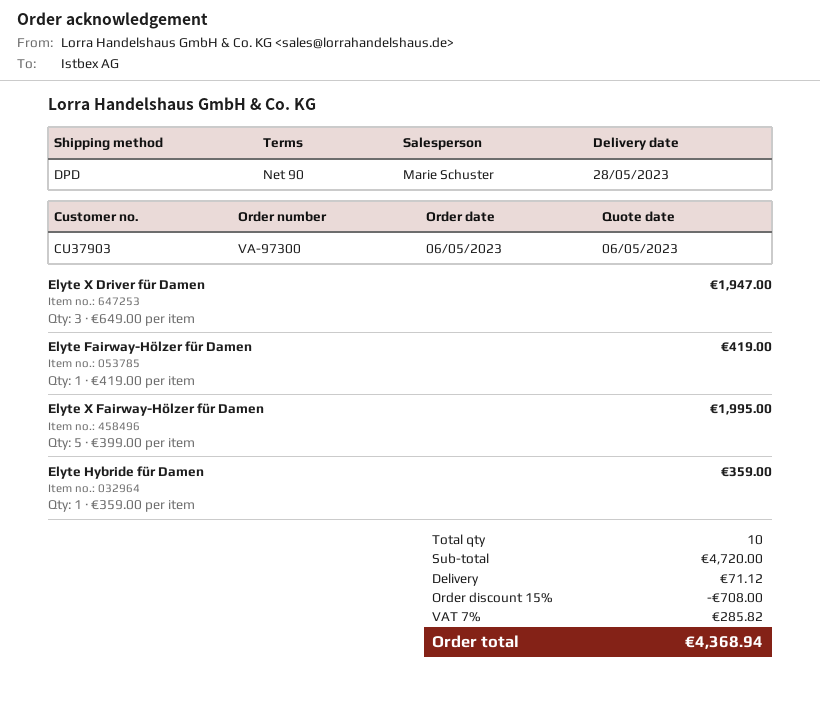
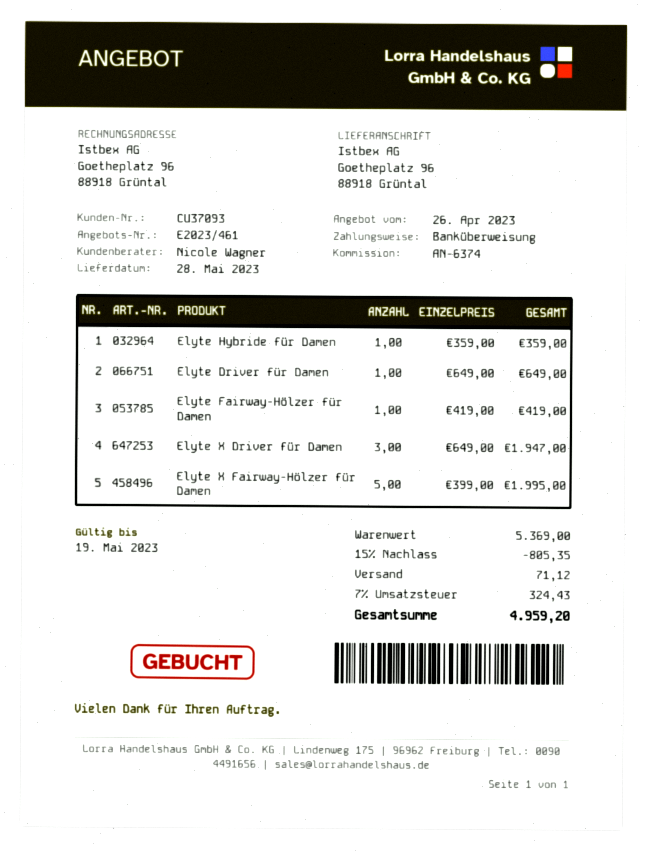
quote date: 2023-05-06 -> 2023-04-26
customer number: CU37903 -> CU37093
sales rep: Marie Schuster -> Nicole Wagner
Elyte Driver für Damen: none -> 1 x 649.00 = 649.00
subtotal: 4720.00 -> 5369.00
discount: 15% = 708.00 -> 15% = 805.35
tax: 7% = 285.82 -> 7% = 324.43
total: 4368.94 -> 4959.20

